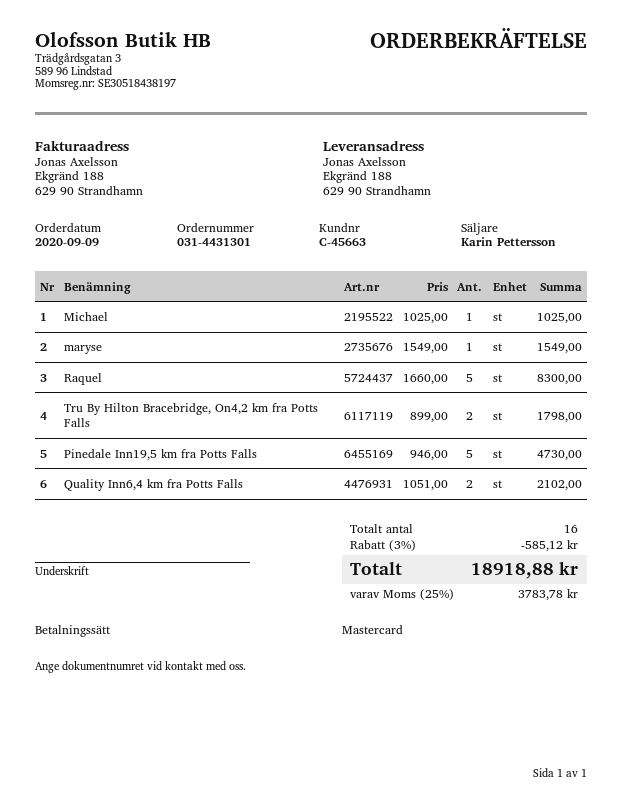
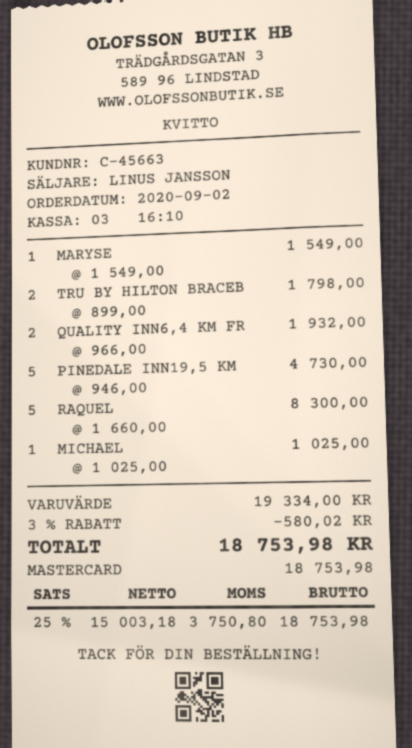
order date: 2020-09-09 -> 2020-09-02
sales rep: Karin Pettersson -> LINUS JANSSON
Quality Inn6,4 km fra Potts Falls: 2 x 1051.00 = 2102.00 -> 2 x 966.00 = 1932.00
discount: 3% = 585.12 -> 3% = 580.02
tax: 25% = 3783.78 -> 25% = 3750.80
total: 18918.88 -> 18753.98

